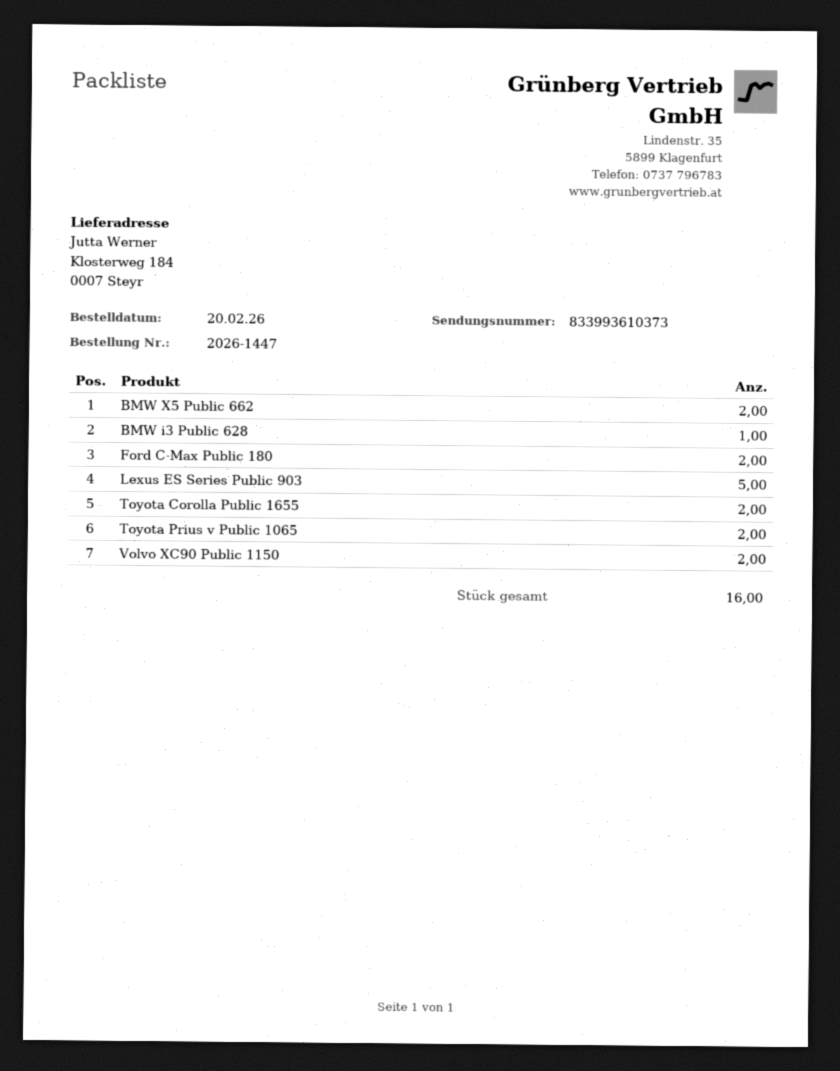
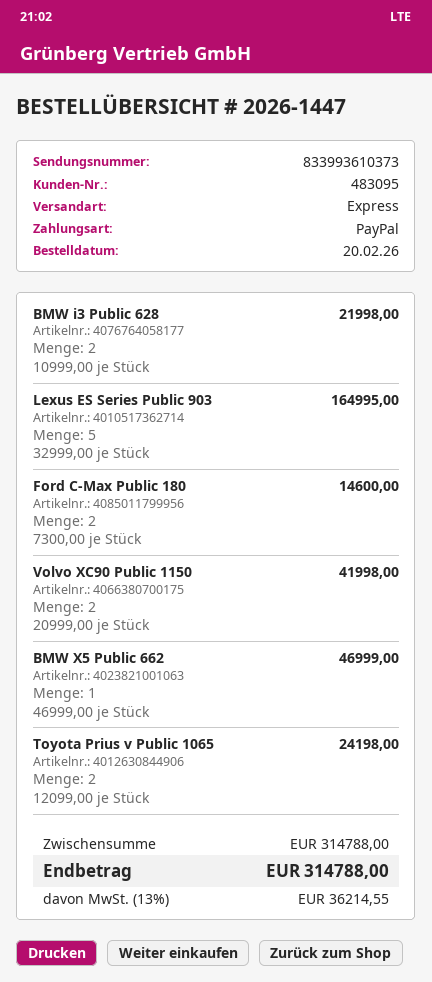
BMW X5 Public 662: 2 -> 1
BMW i3 Public 628: 1 -> 2
Toyota Corolla Public 1655: 2 -> none

